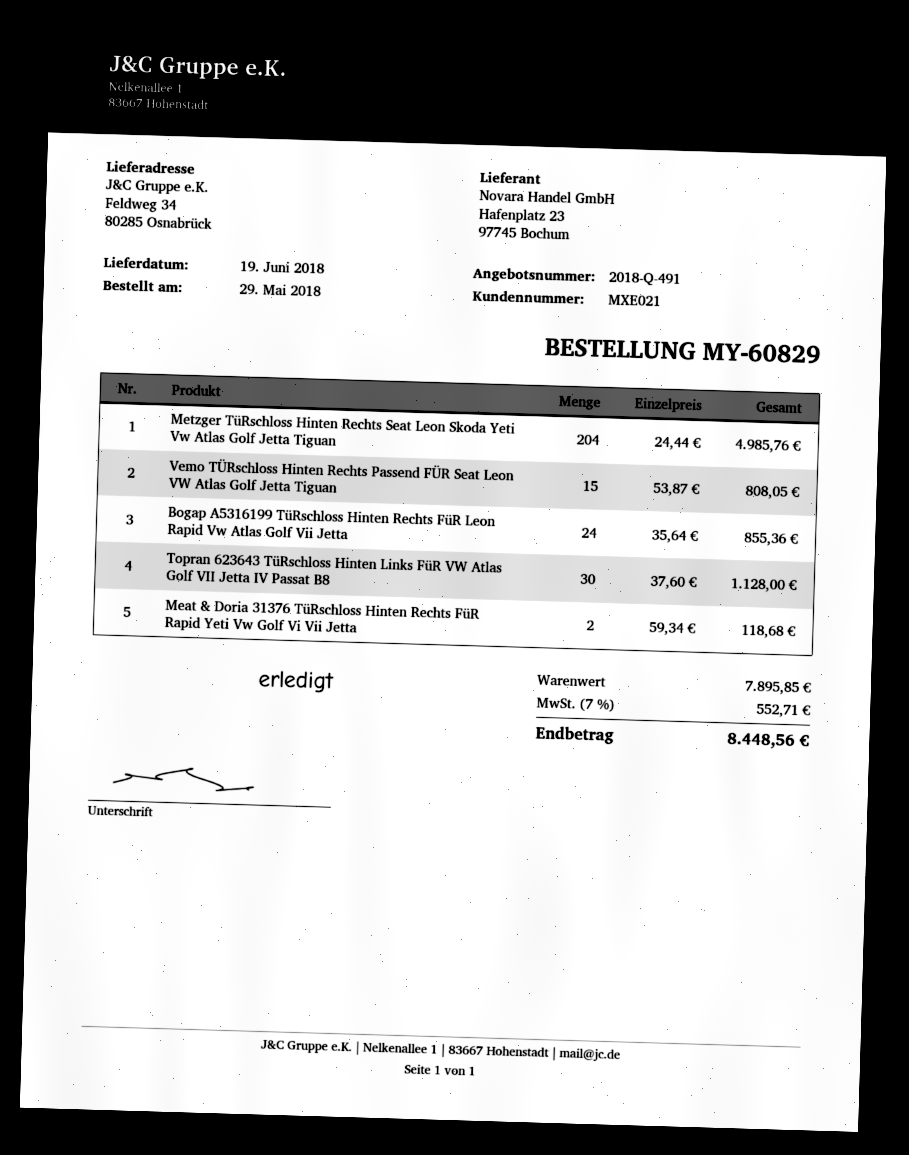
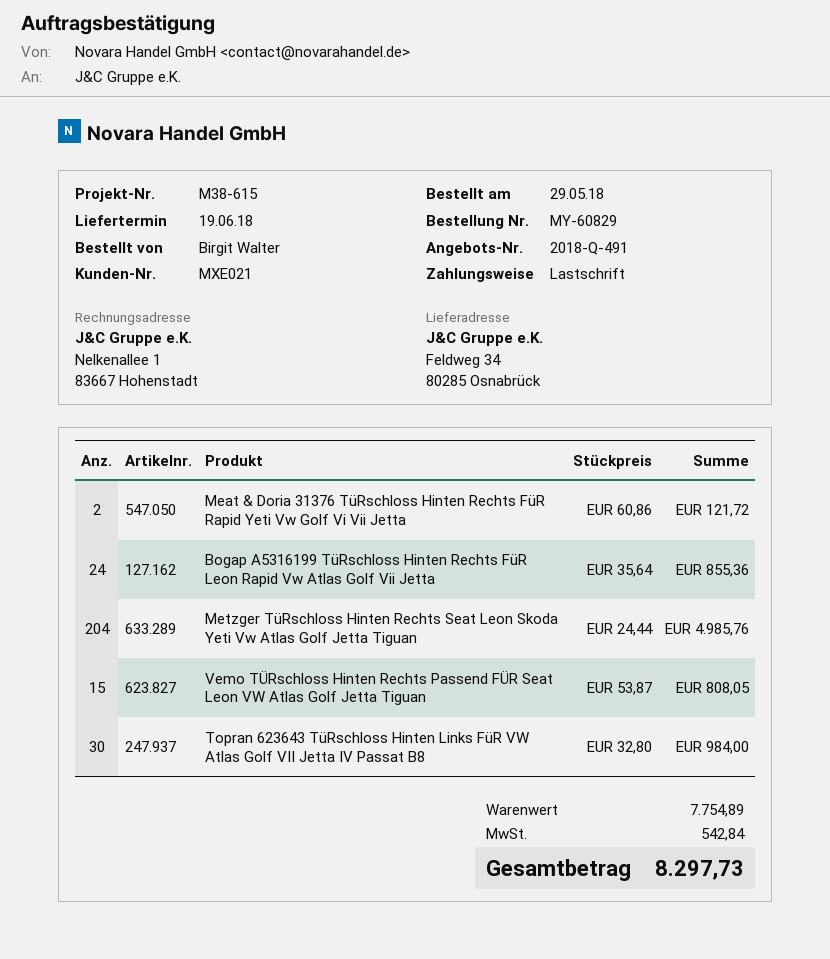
Topran 623643 TüRschloss Hinten Links FüR VW Atlas Golf VII Jetta IV Passat B8: 30 x 37.60 = 1128.00 -> 30 x 32.80 = 984.00
Meat & Doria 31376 TüRschloss Hinten Rechts FüR Rapid Yeti Vw Golf Vi Vii Jetta: 2 x 59.34 = 118.68 -> 2 x 60.86 = 121.72
subtotal: 7895.85 -> 7754.89
tax: 552.71 -> 542.84
total: 8448.56 -> 8297.73

